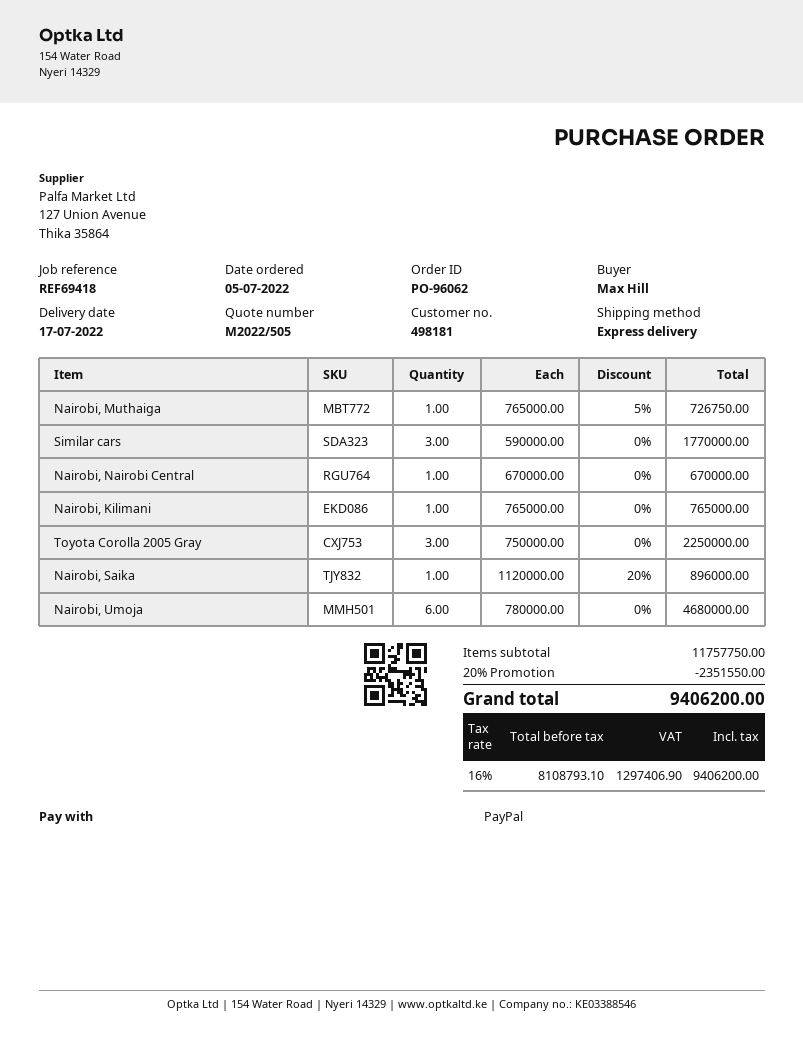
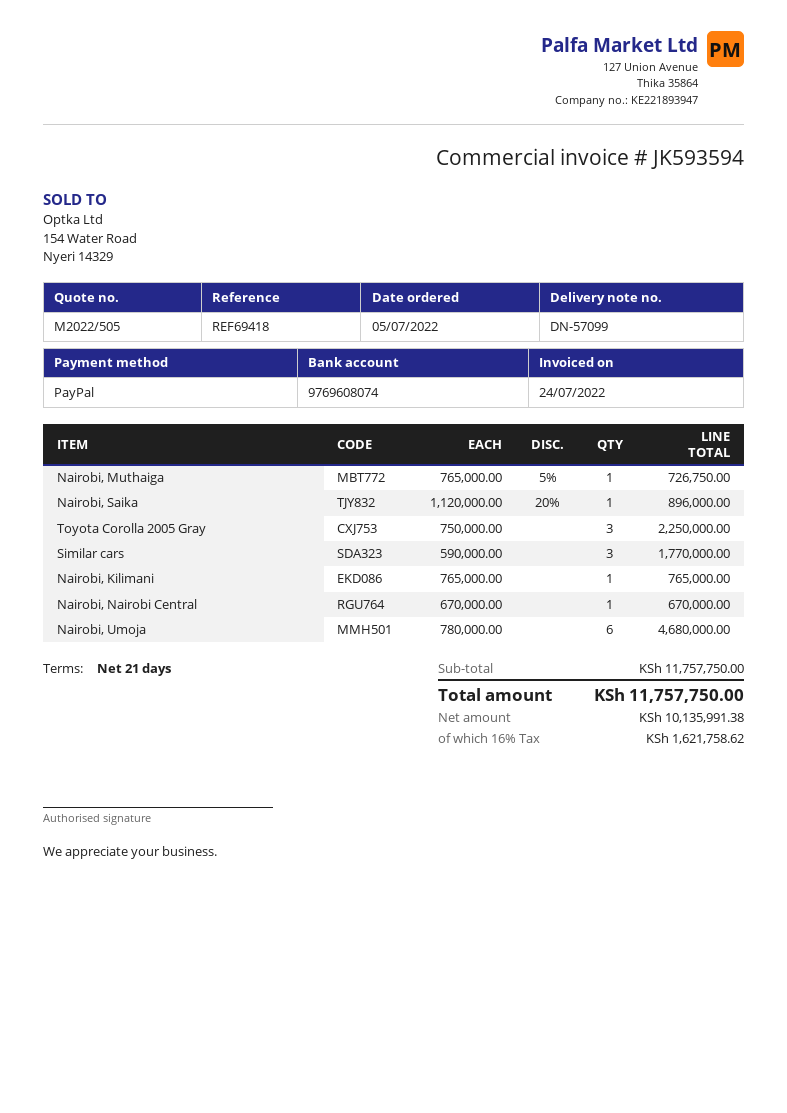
discount: 20% = 2351550.00 -> none
net: 8108793.10 -> 10135991.38
tax: 16% = 1297406.90 -> 16% = 1621758.62
total: 9406200.00 -> 11757750.00

